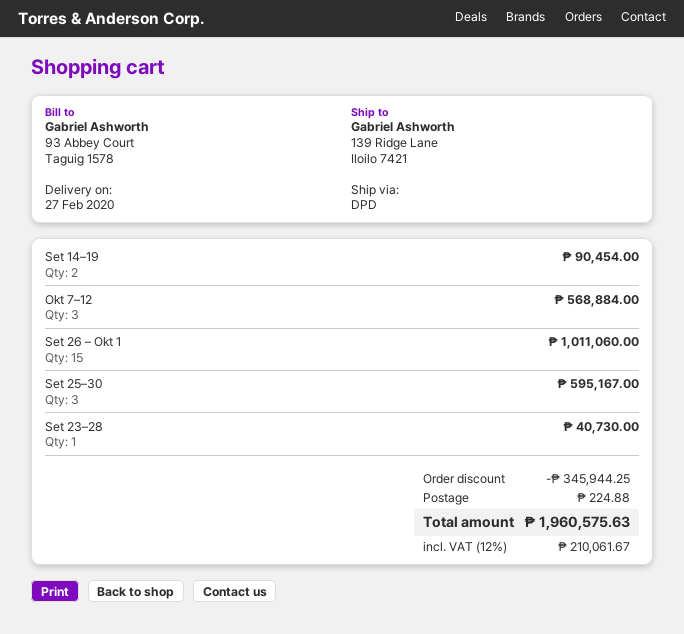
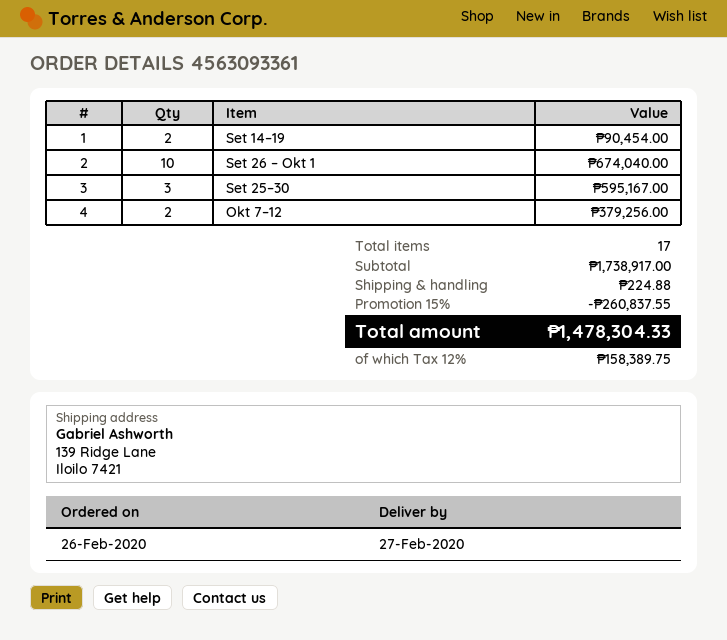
Okt 7–12: 3 for 568884.00 -> 2 for 379256.00
Set 26 – Okt 1: 15 for 1011060.00 -> 10 for 674040.00
Set 23–28: 1 for 40730.00 -> none
discount: 345944.25 -> 260837.55
tax: 12% = 210061.67 -> 12% = 158389.75
total: 1960575.63 -> 1478304.33

